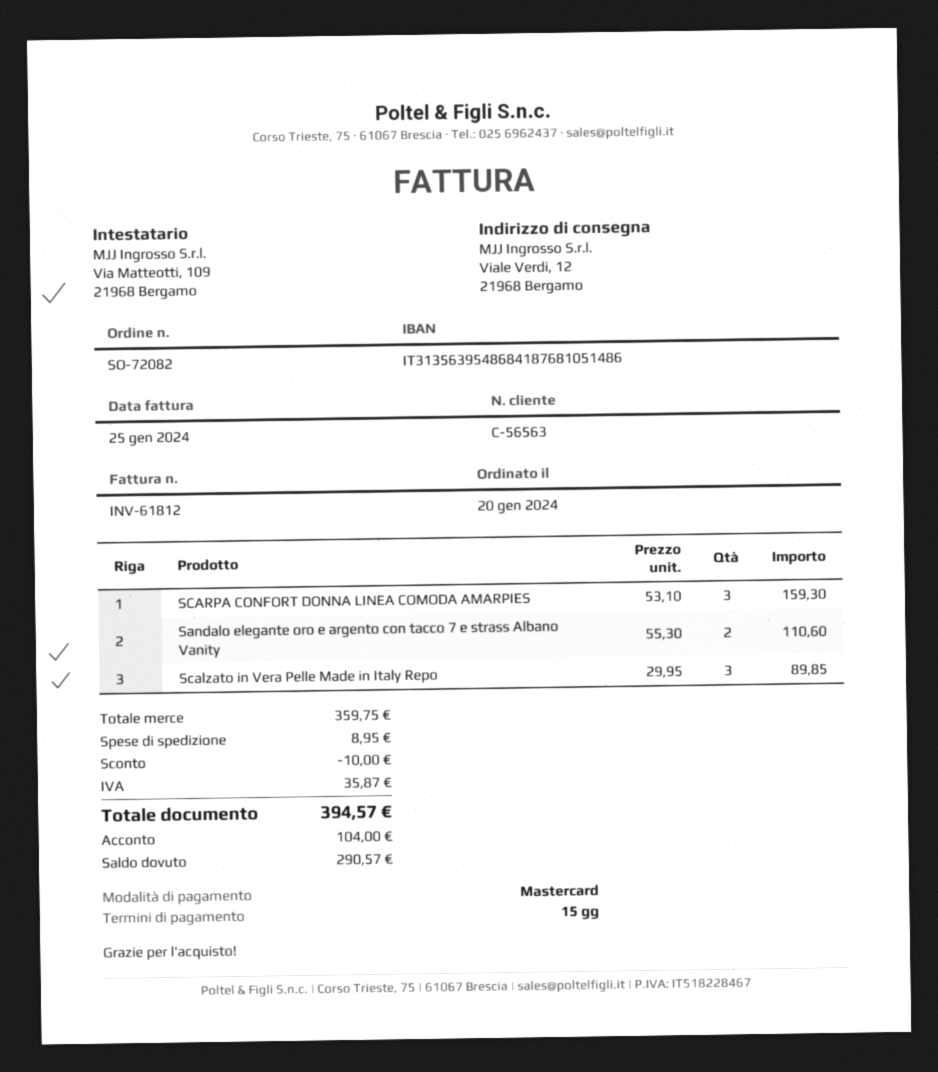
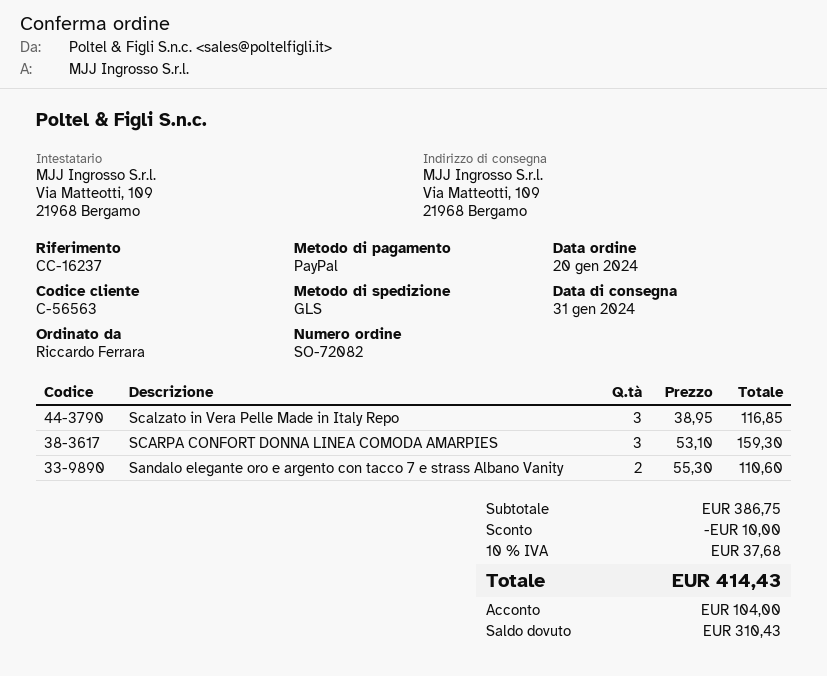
payment method: Mastercard -> PayPal
ship to: Viale Verdi, 12, 21968 Bergamo -> Via Matteotti, 109, 21968 Bergamo
Scalzato in Vera Pelle Made in Italy Repo: 3 x 29.95 = 89.85 -> 3 x 38.95 = 116.85
subtotal: 359.75 -> 386.75
shipping: 8.95 -> none
tax: 35.87 -> 37.68
total: 394.57 -> 414.43
balance: 290.57 -> 310.43

